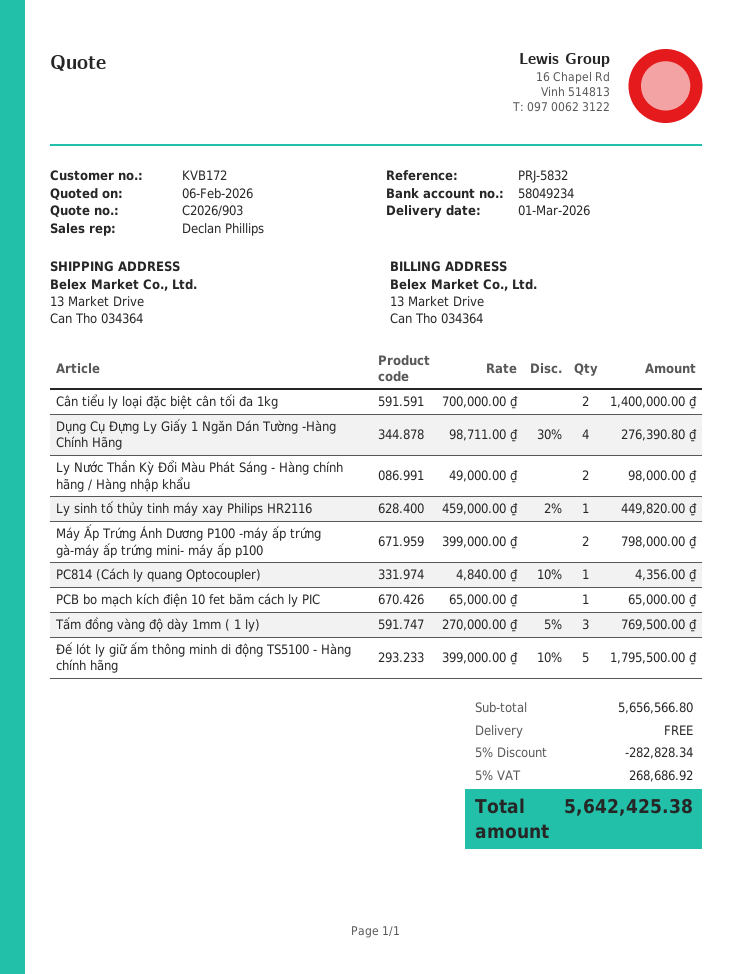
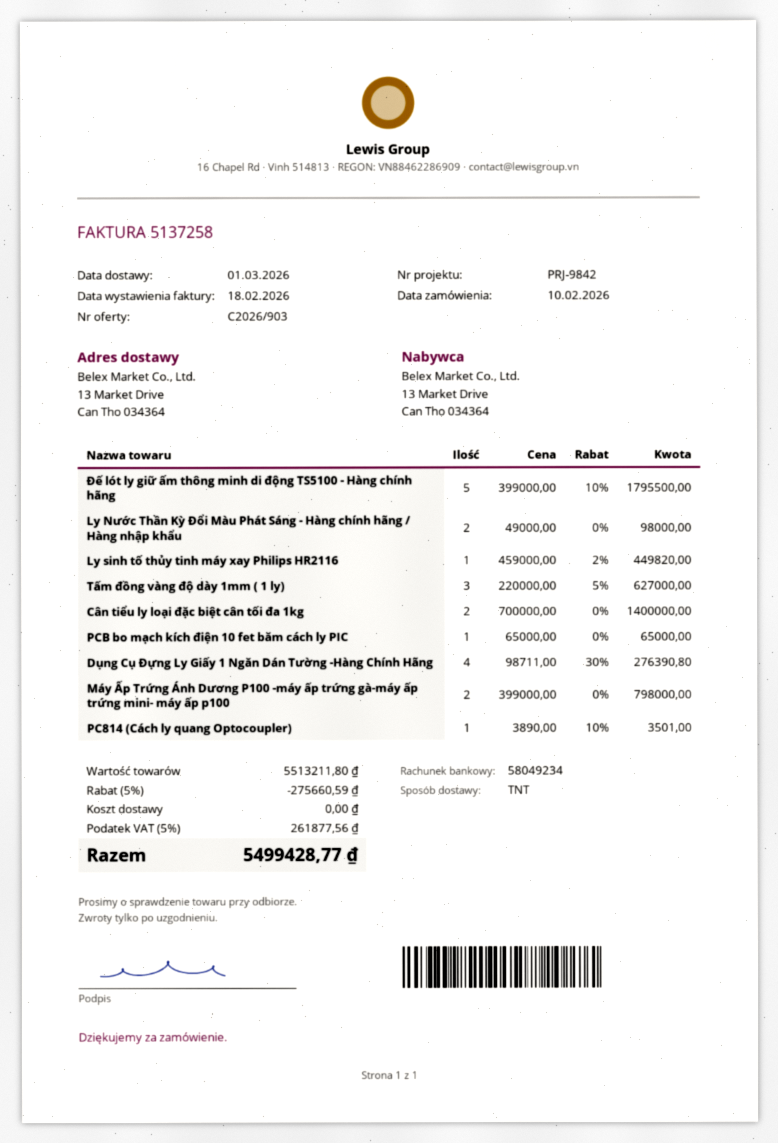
reference: PRJ-5832 -> PRJ-9842
PC814 (Cách ly quang Optocoupler): 1 x 4840.00 - 10% = 4356.00 -> 1 x 3890.00 - 10% = 3501.00
Tấm đồng vàng độ dày 1mm ( 1 ly): 3 x 270000.00 - 5% = 769500.00 -> 3 x 220000.00 - 5% = 627000.00
subtotal: 5656566.80 -> 5513211.80
discount: 5% = 282828.34 -> 5% = 275660.59
tax: 5% = 268686.92 -> 5% = 261877.56
total: 5642425.38 -> 5499428.77

